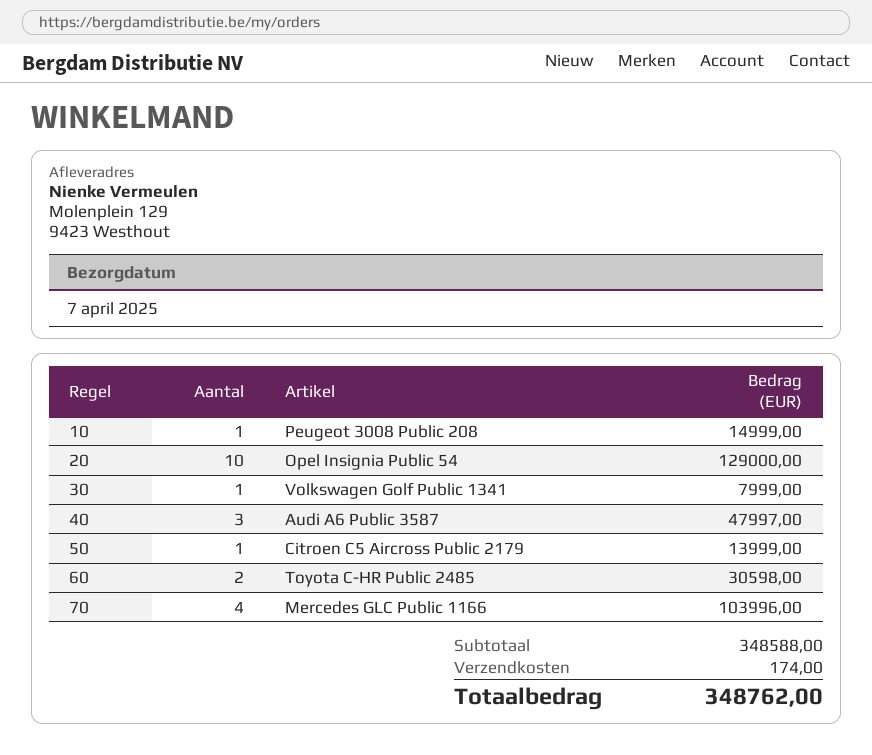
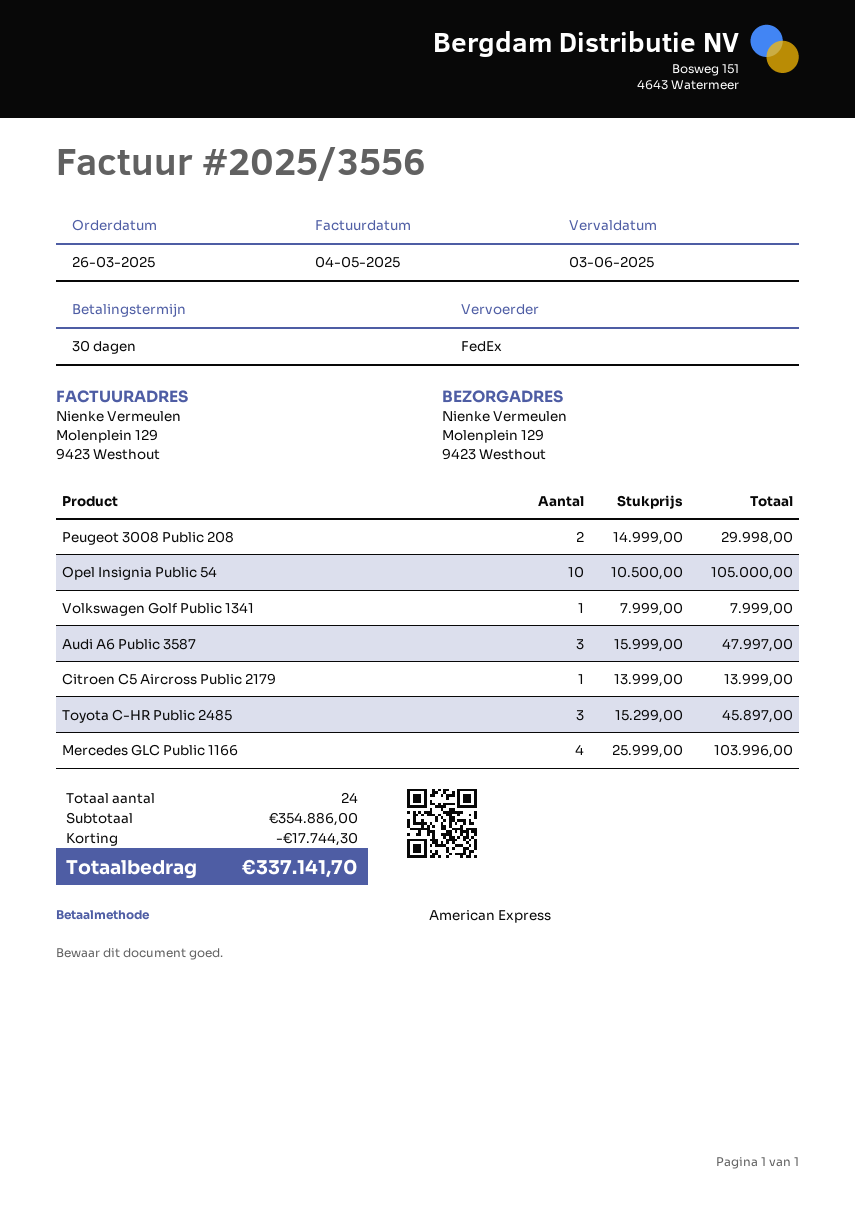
Peugeot 3008 Public 208: 1 for 14999.00 -> 2 for 29998.00
Opel Insignia Public 54: 10 for 129000.00 -> 10 for 105000.00
Toyota C-HR Public 2485: 2 for 30598.00 -> 3 for 45897.00
subtotal: 348588.00 -> 354886.00
discount: none -> 17744.30
shipping: 174.00 -> none
total: 348762.00 -> 337141.70

